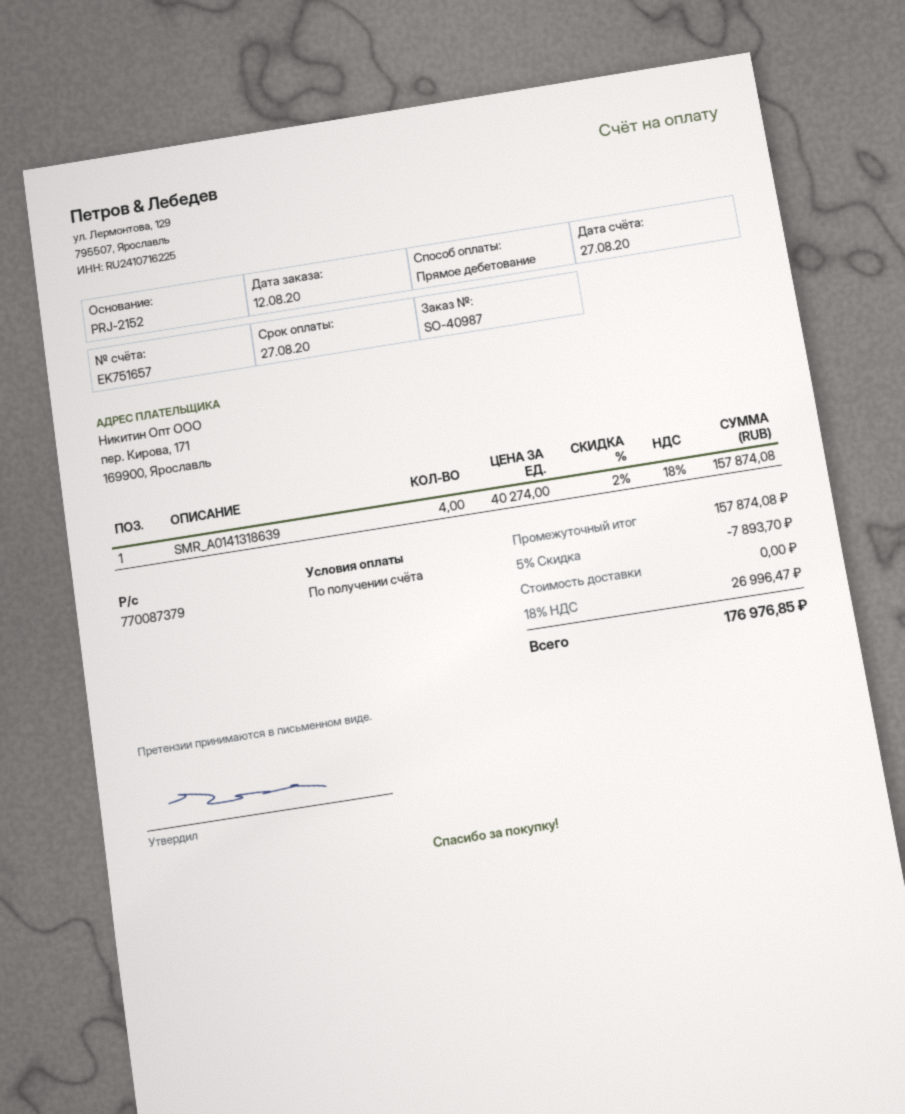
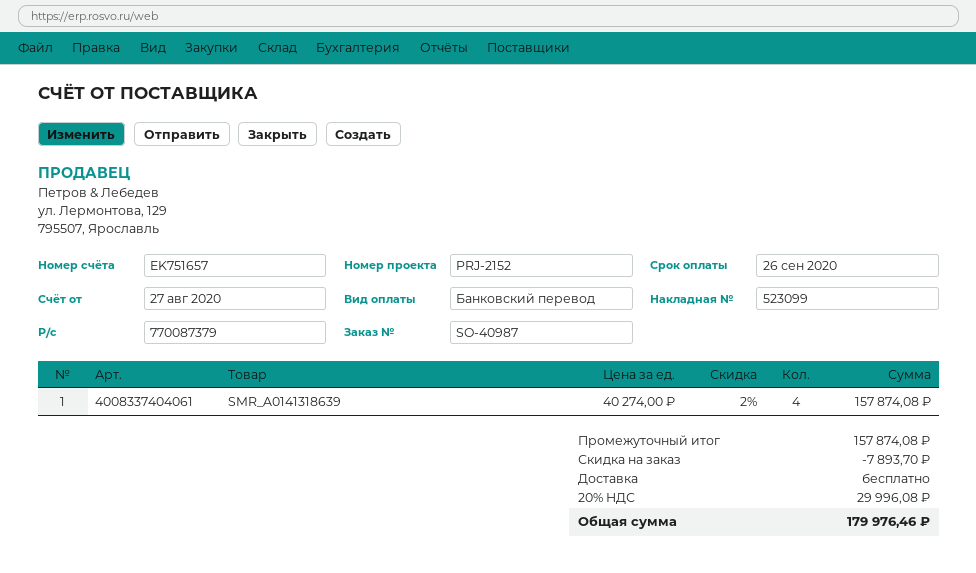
due date: 2020-08-27 -> 2020-09-26
payment method: direct debit -> bank transfer
tax: 18% = 26996.47 -> 20% = 29996.08
total: 176976.85 -> 179976.46

